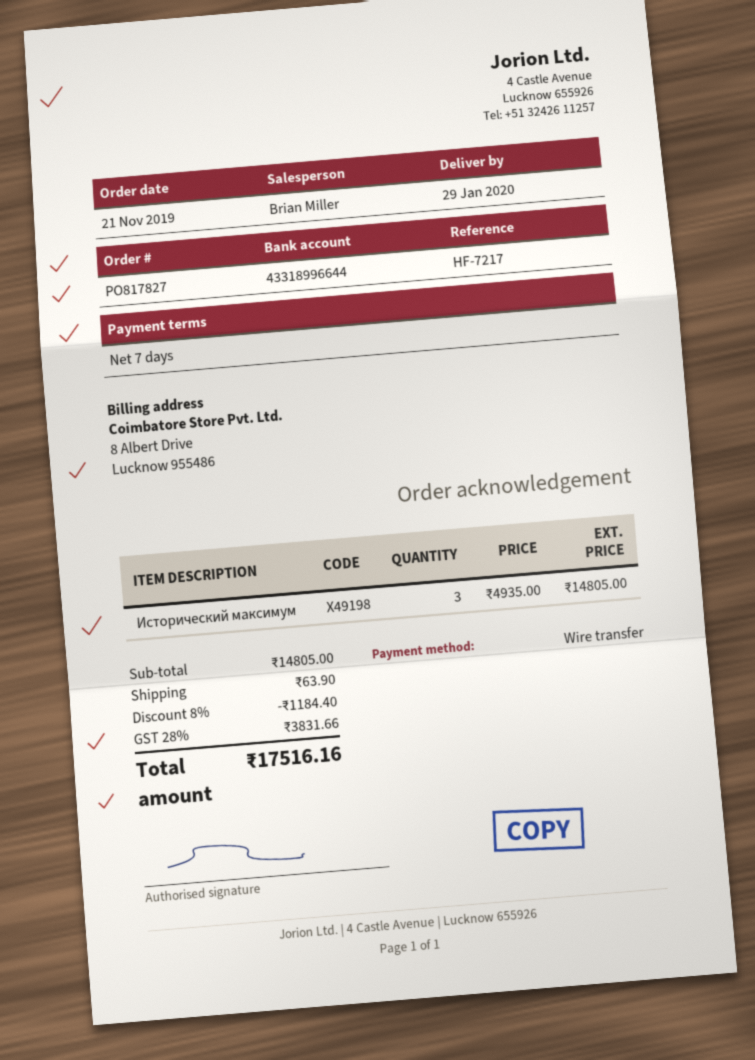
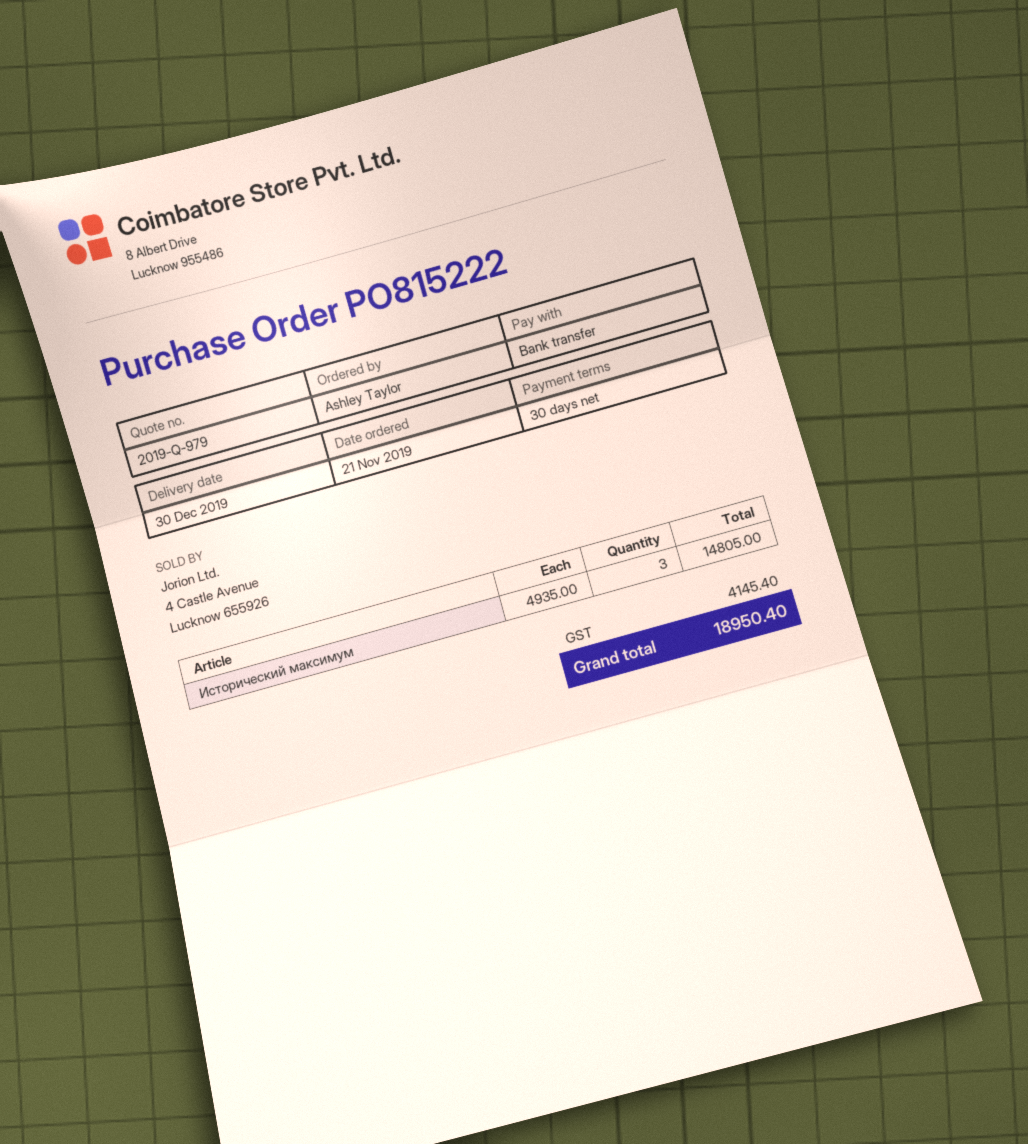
order number: PO817827 -> PO815222
delivery date: 2020-01-29 -> 2019-12-30
payment terms: 7 days -> 30 days
discount: 8% = 1184.40 -> none
shipping: 63.90 -> none
tax: 3831.66 -> 4145.40
total: 17516.16 -> 18950.40

